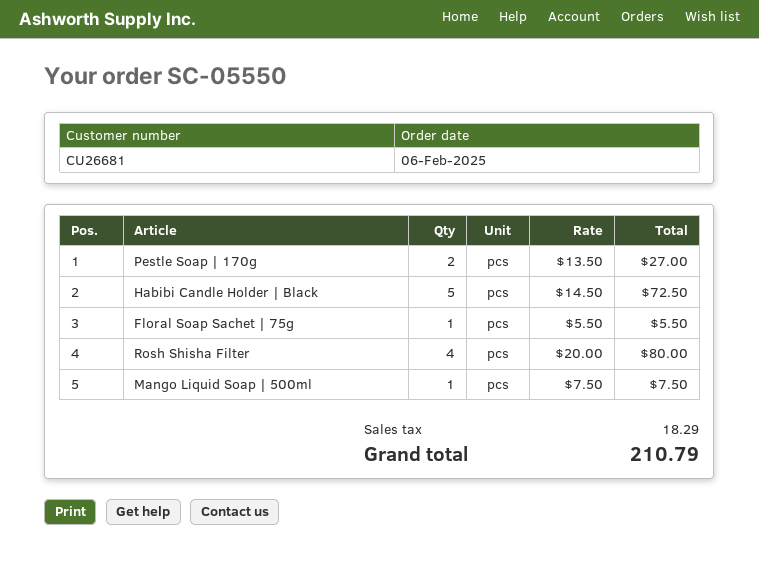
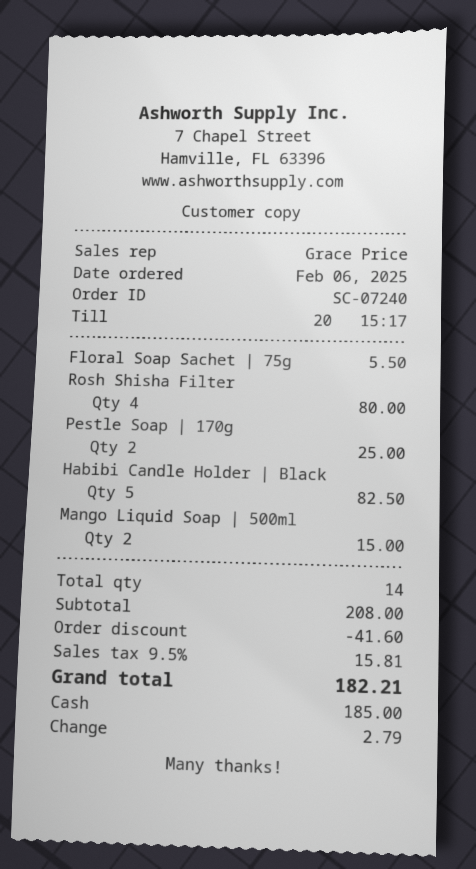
order number: SC-05550 -> SC-07240
Pestle Soap | 170g: 2 for 27.00 -> 2 for 25.00
Habibi Candle Holder | Black: 5 for 72.50 -> 5 for 82.50
Mango Liquid Soap | 500ml: 1 for 7.50 -> 2 for 15.00
discount: none -> 41.60
tax: 18.29 -> 15.81
total: 210.79 -> 182.21

